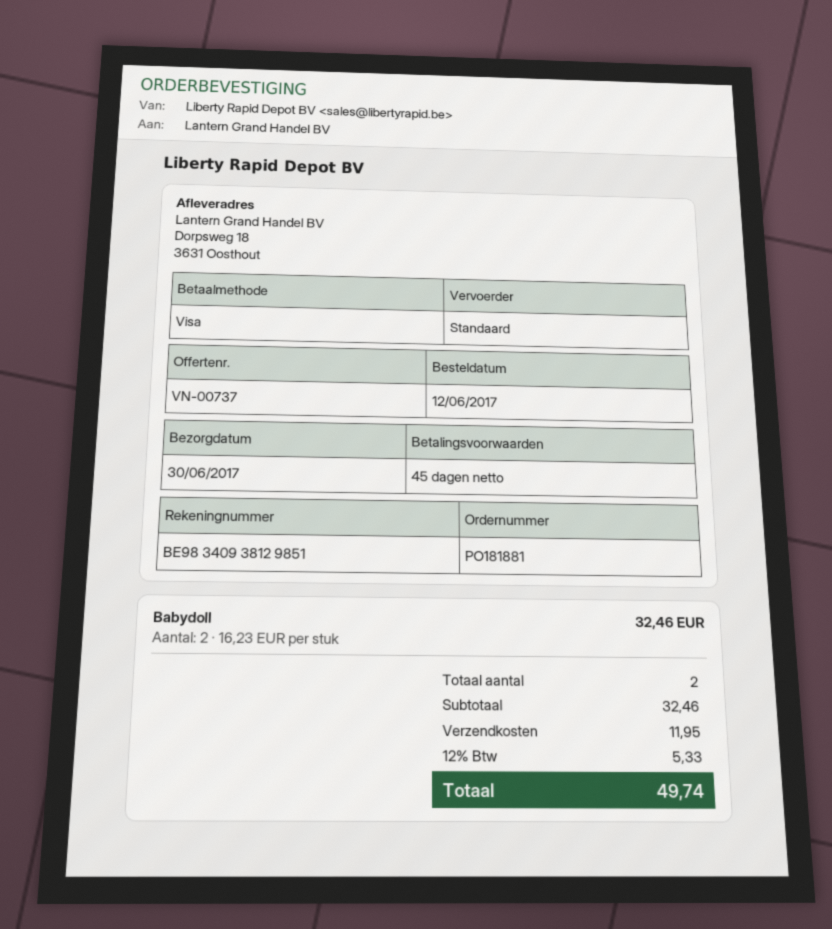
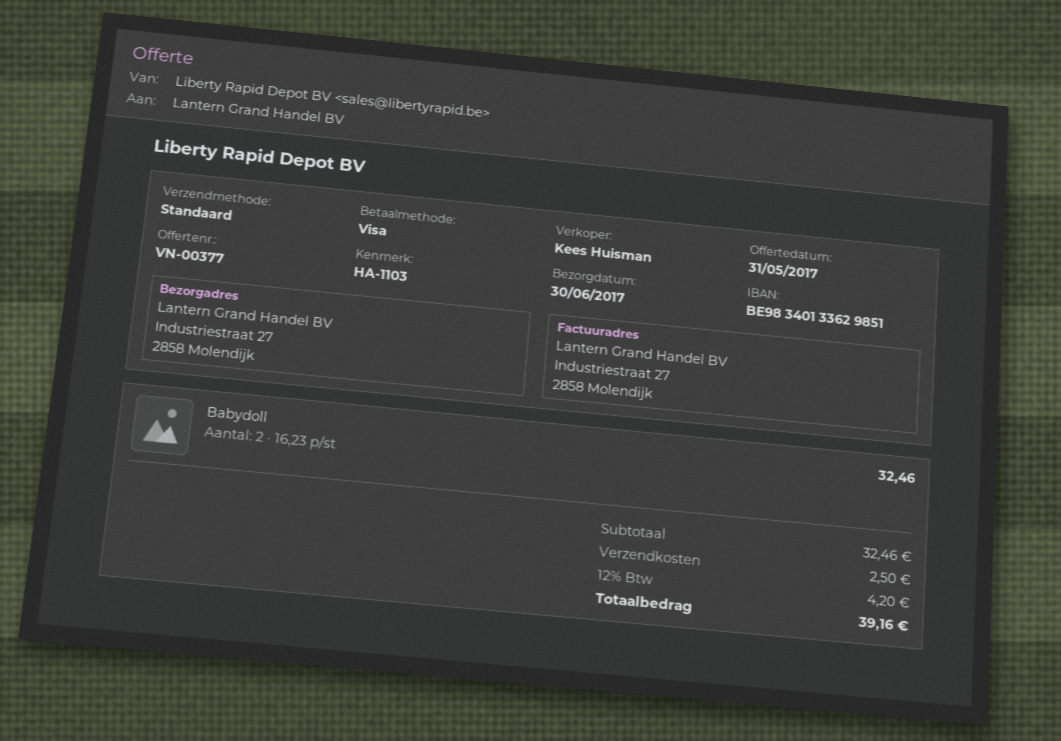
quote number: VN-00737 -> VN-00377
bank account: BE98340938129851 -> BE98340133629851
ship to: Dorpsweg 18, 3631 Oosthout -> Industriestraat 27, 2858 Molendijk
shipping: 11.95 -> 2.50
tax: 12% = 5.33 -> 12% = 4.20
total: 49.74 -> 39.16

